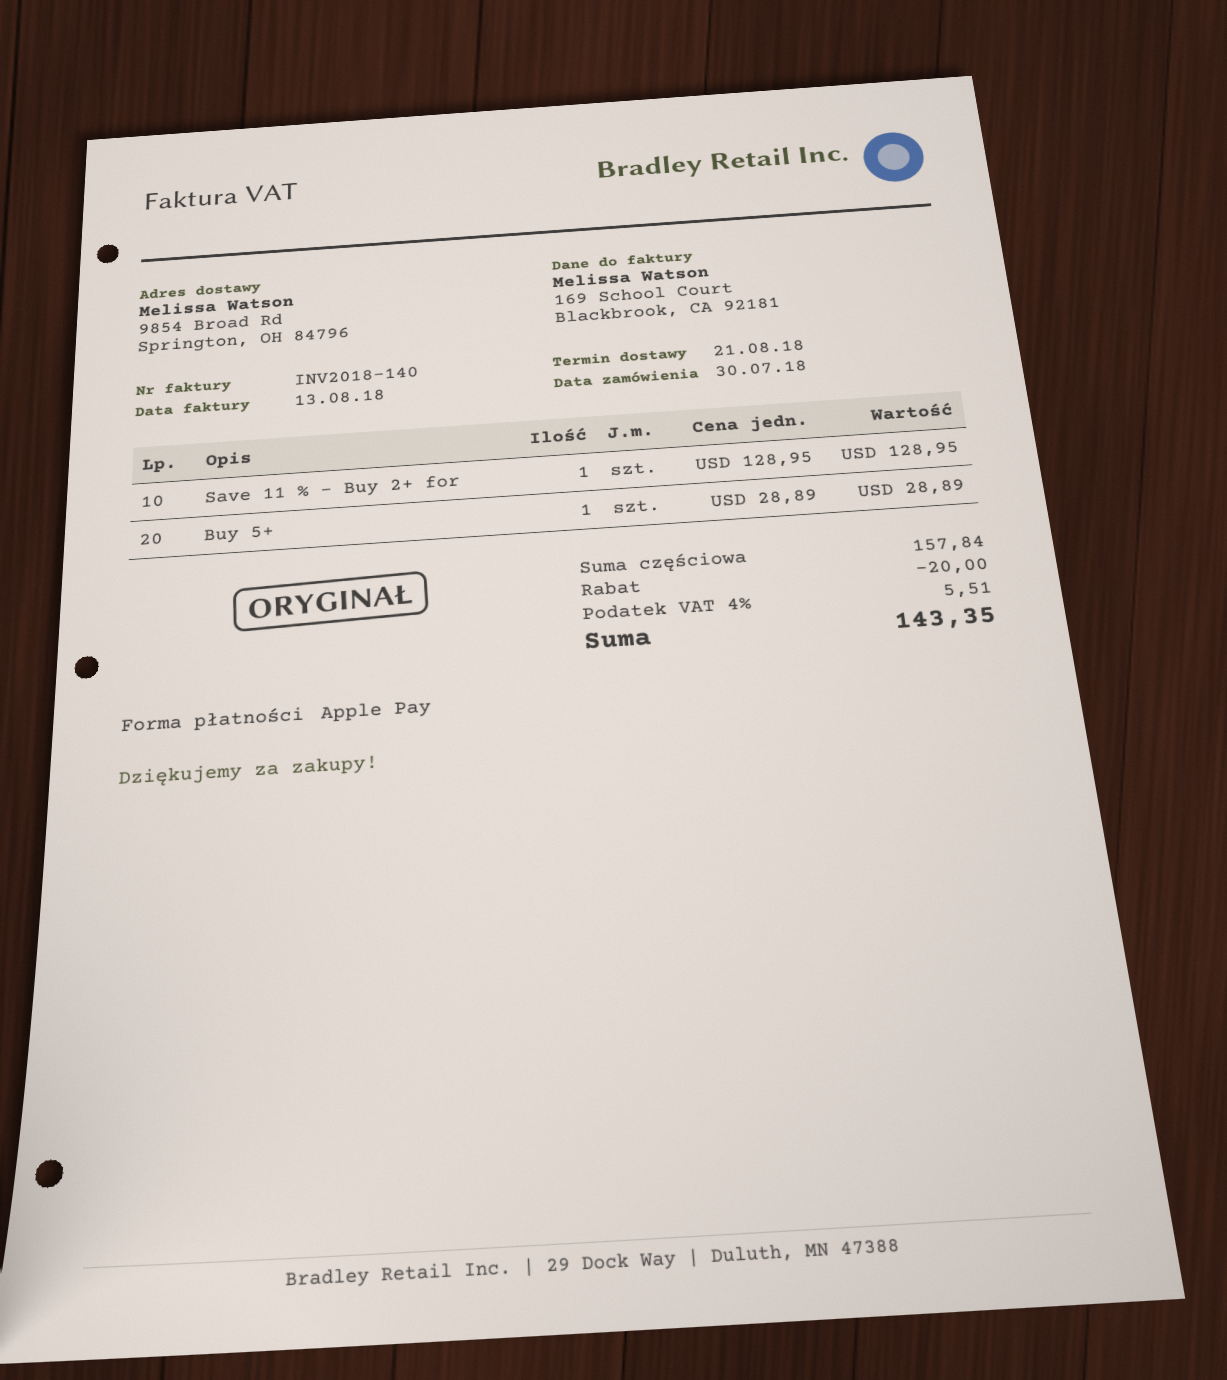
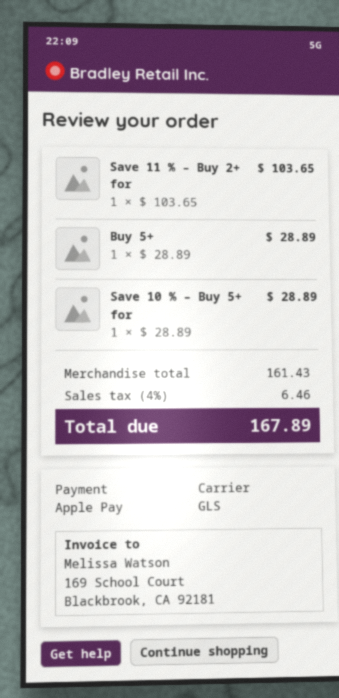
Save 11 % – Buy 2+ for: 1 x 128.95 = 128.95 -> 1 x 103.65 = 103.65
Save 10 % – Buy 5+ for: none -> 1 x 28.89 = 28.89
subtotal: 157.84 -> 161.43
discount: 20.00 -> none
tax: 4% = 5.51 -> 4% = 6.46
total: 143.35 -> 167.89

